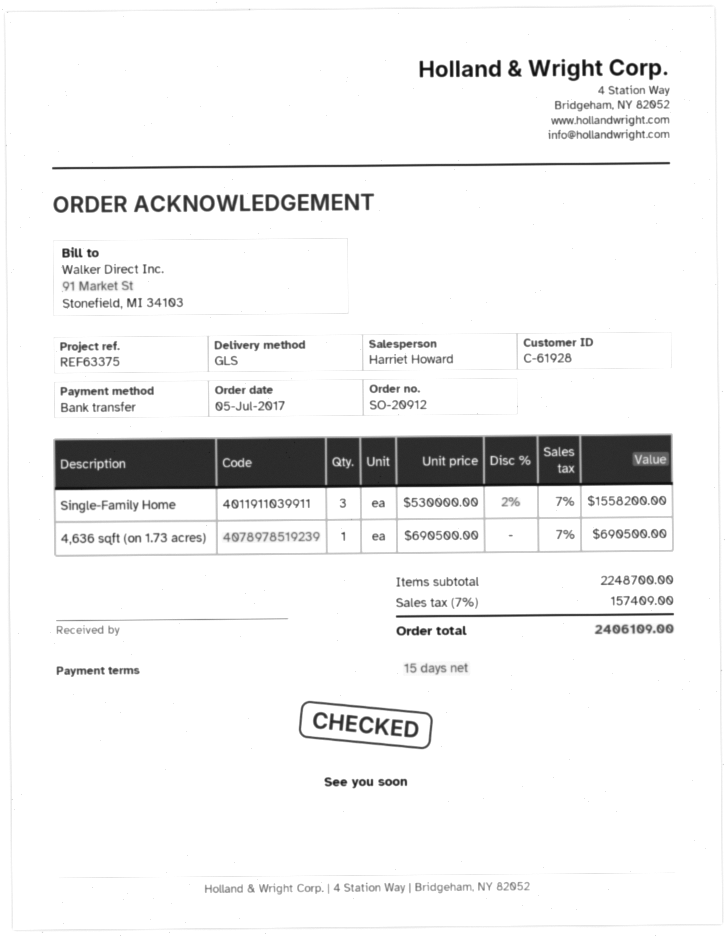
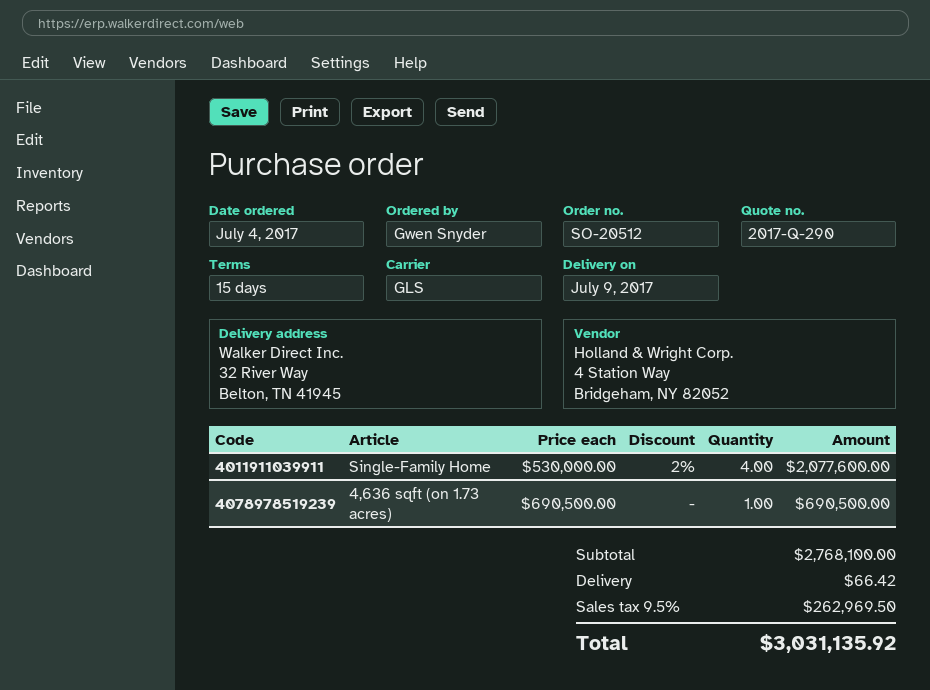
order number: SO-20912 -> SO-20512
order date: 2017-07-05 -> 2017-07-04
Single-Family Home: 3 x 530000.00 - 2% = 1558200.00 -> 4 x 530000.00 - 2% = 2077600.00
subtotal: 2248700.00 -> 2768100.00
shipping: none -> 66.42
tax: 7% = 157409.00 -> 9.5% = 262969.50
total: 2406109.00 -> 3031135.92

